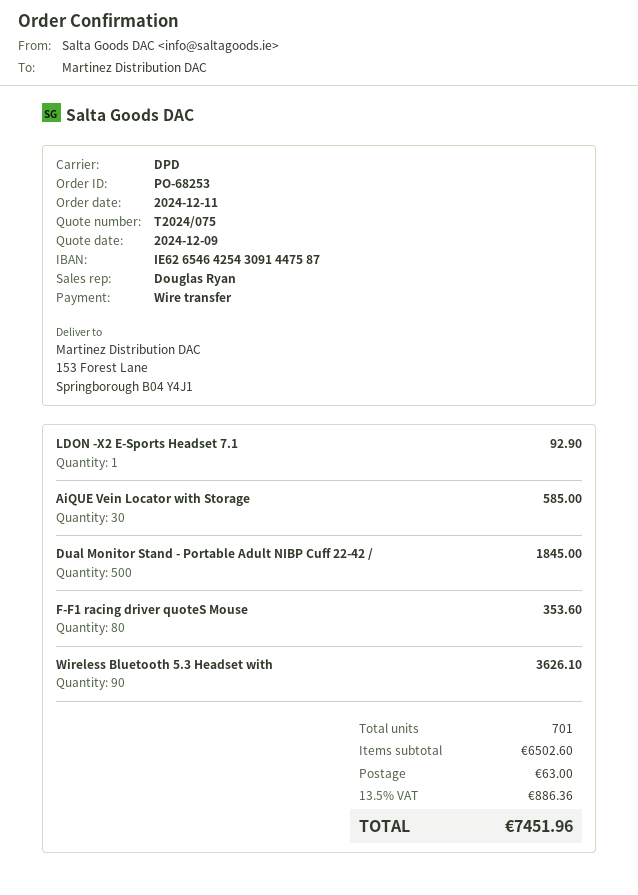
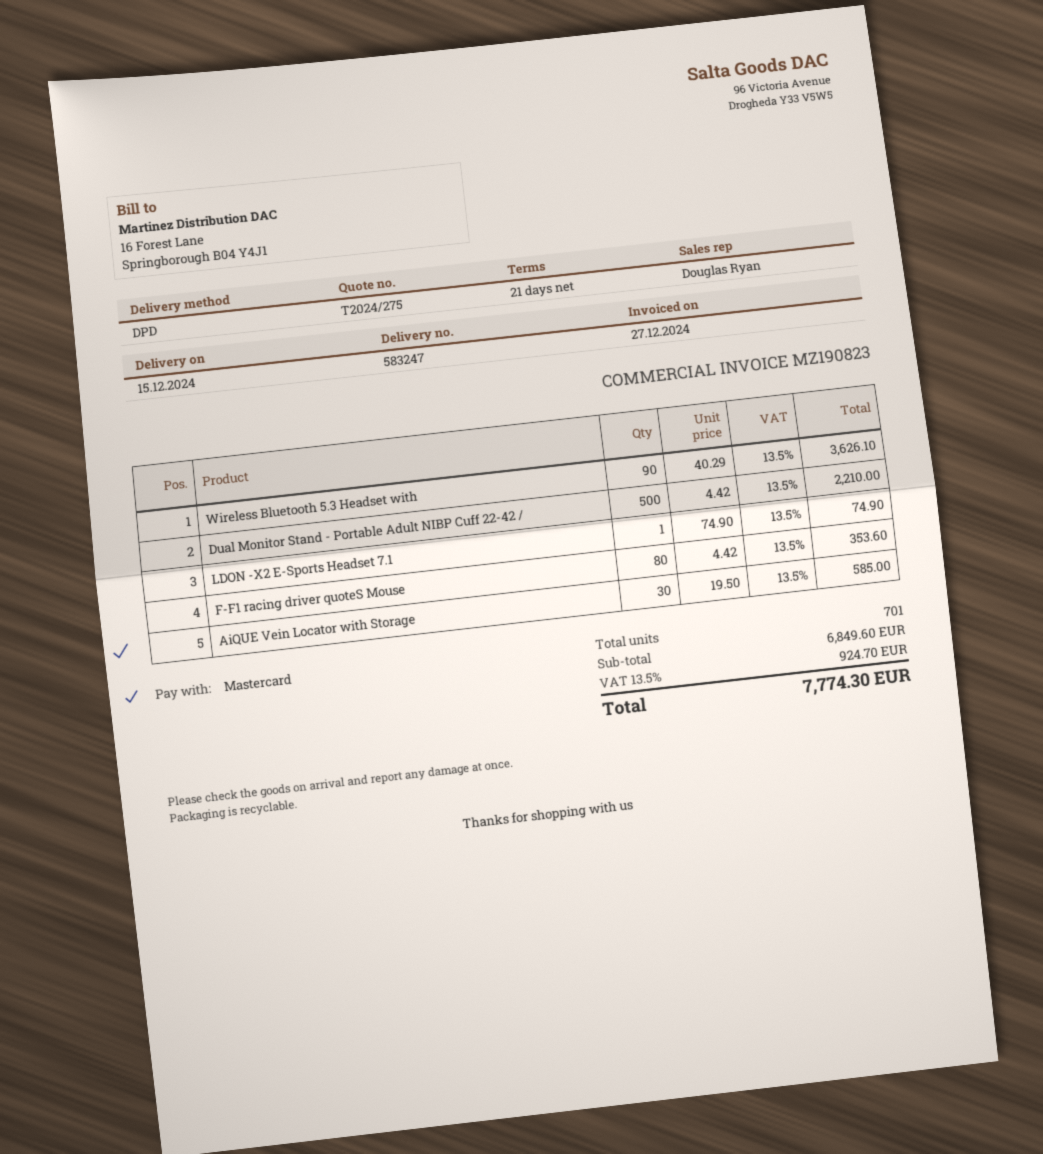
quote number: T2024/075 -> T2024/275
payment method: bank transfer -> Mastercard
LDON -X2 E-Sports Headset 7.1: 1 for 92.90 -> 1 for 74.90
Dual Monitor Stand - Portable Adult NIBP Cuff 22-42 /: 500 for 1845.00 -> 500 for 2210.00
subtotal: 6502.60 -> 6849.60
shipping: 63.00 -> none
tax: 13.5% = 886.36 -> 13.5% = 924.70
total: 7451.96 -> 7774.30

